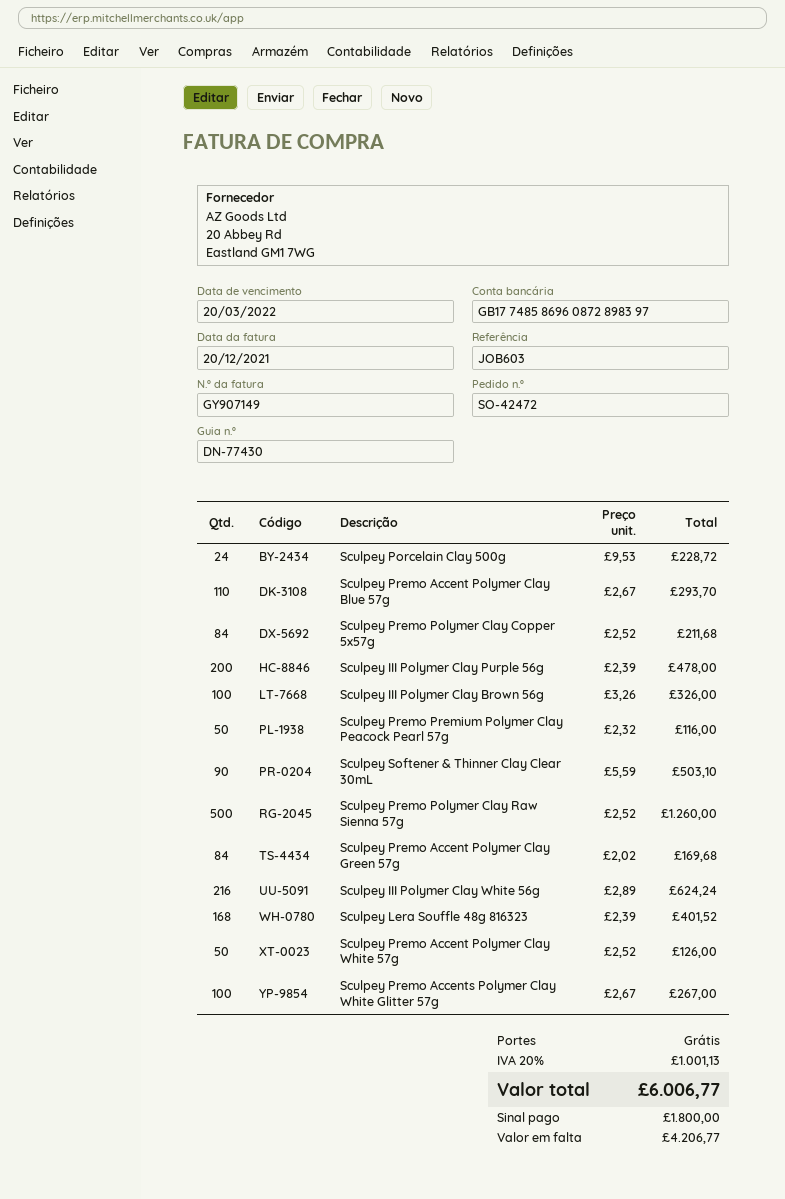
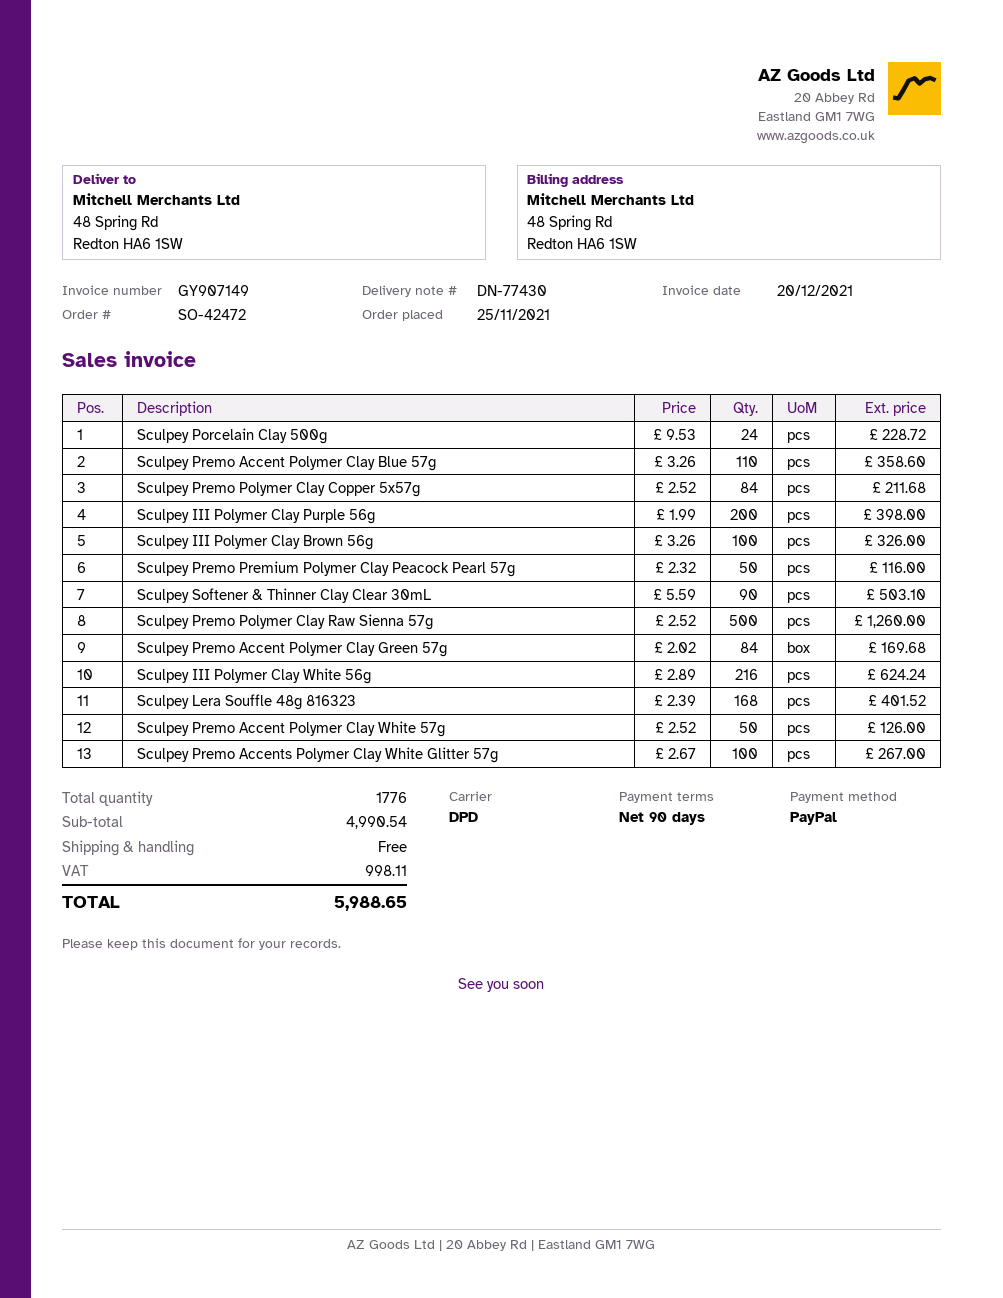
Sculpey Premo Accent Polymer Clay Blue 57g: 110 x 2.67 = 293.70 -> 110 x 3.26 = 358.60
Sculpey III Polymer Clay Purple 56g: 200 x 2.39 = 478.00 -> 200 x 1.99 = 398.00
tax: 1001.13 -> 998.11
total: 6006.77 -> 5988.65

